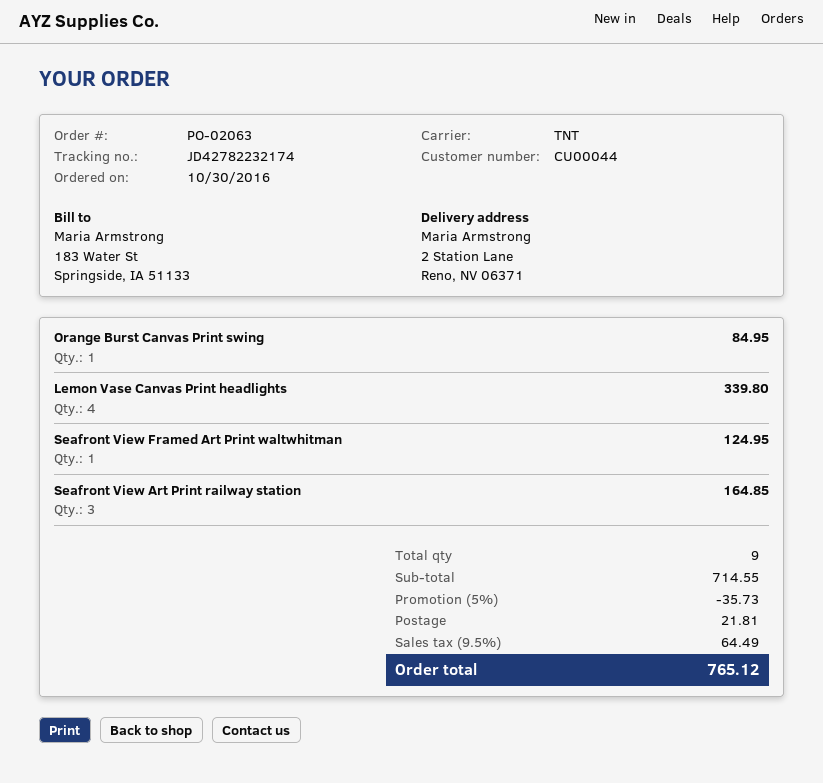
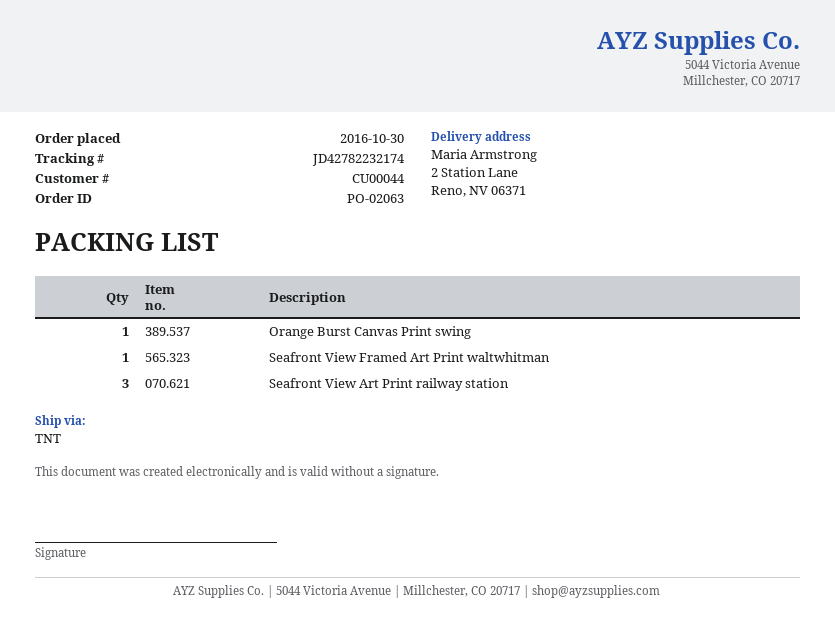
Lemon Vase Canvas Print headlights: 4 -> none

